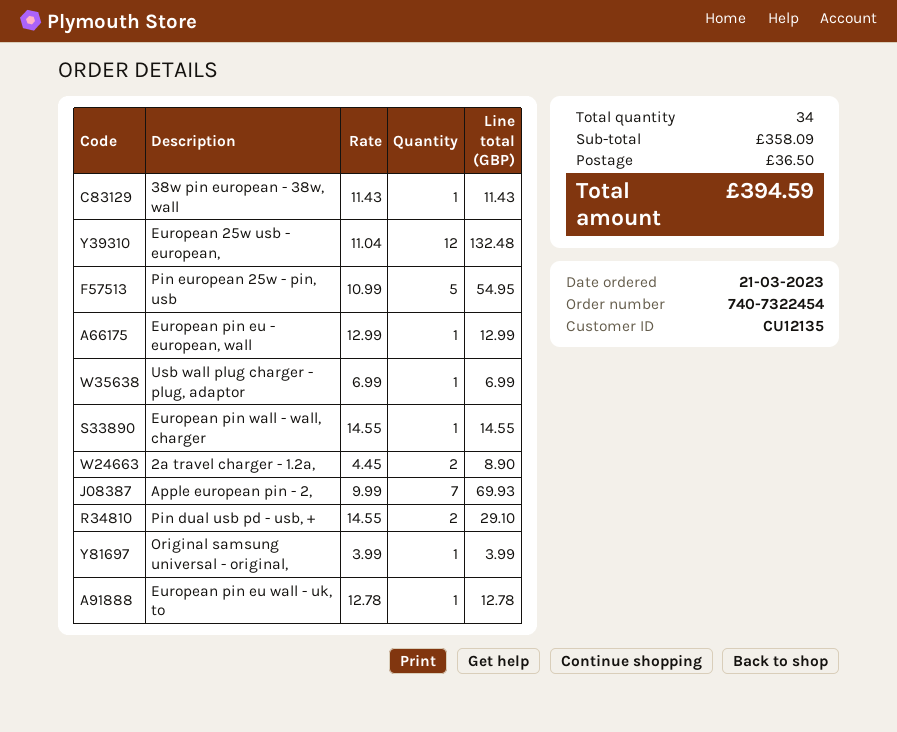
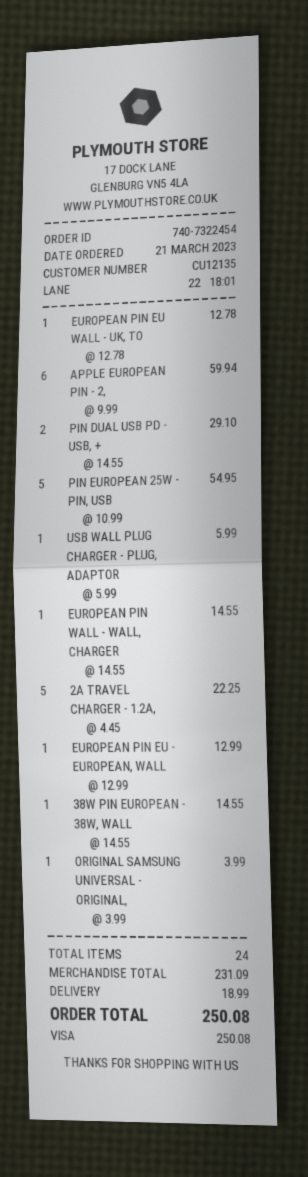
38w pin european - 38w, wall: 1 x 11.43 = 11.43 -> 1 x 14.55 = 14.55
European 25w usb - european,: 12 x 11.04 = 132.48 -> none
Usb wall plug charger - plug, adaptor: 1 x 6.99 = 6.99 -> 1 x 5.99 = 5.99
2a travel charger - 1.2a,: 2 x 4.45 = 8.90 -> 5 x 4.45 = 22.25
Apple european pin - 2,: 7 x 9.99 = 69.93 -> 6 x 9.99 = 59.94
total quantity: 34 -> 24
subtotal: 358.09 -> 231.09
shipping: 36.50 -> 18.99
total: 394.59 -> 250.08

